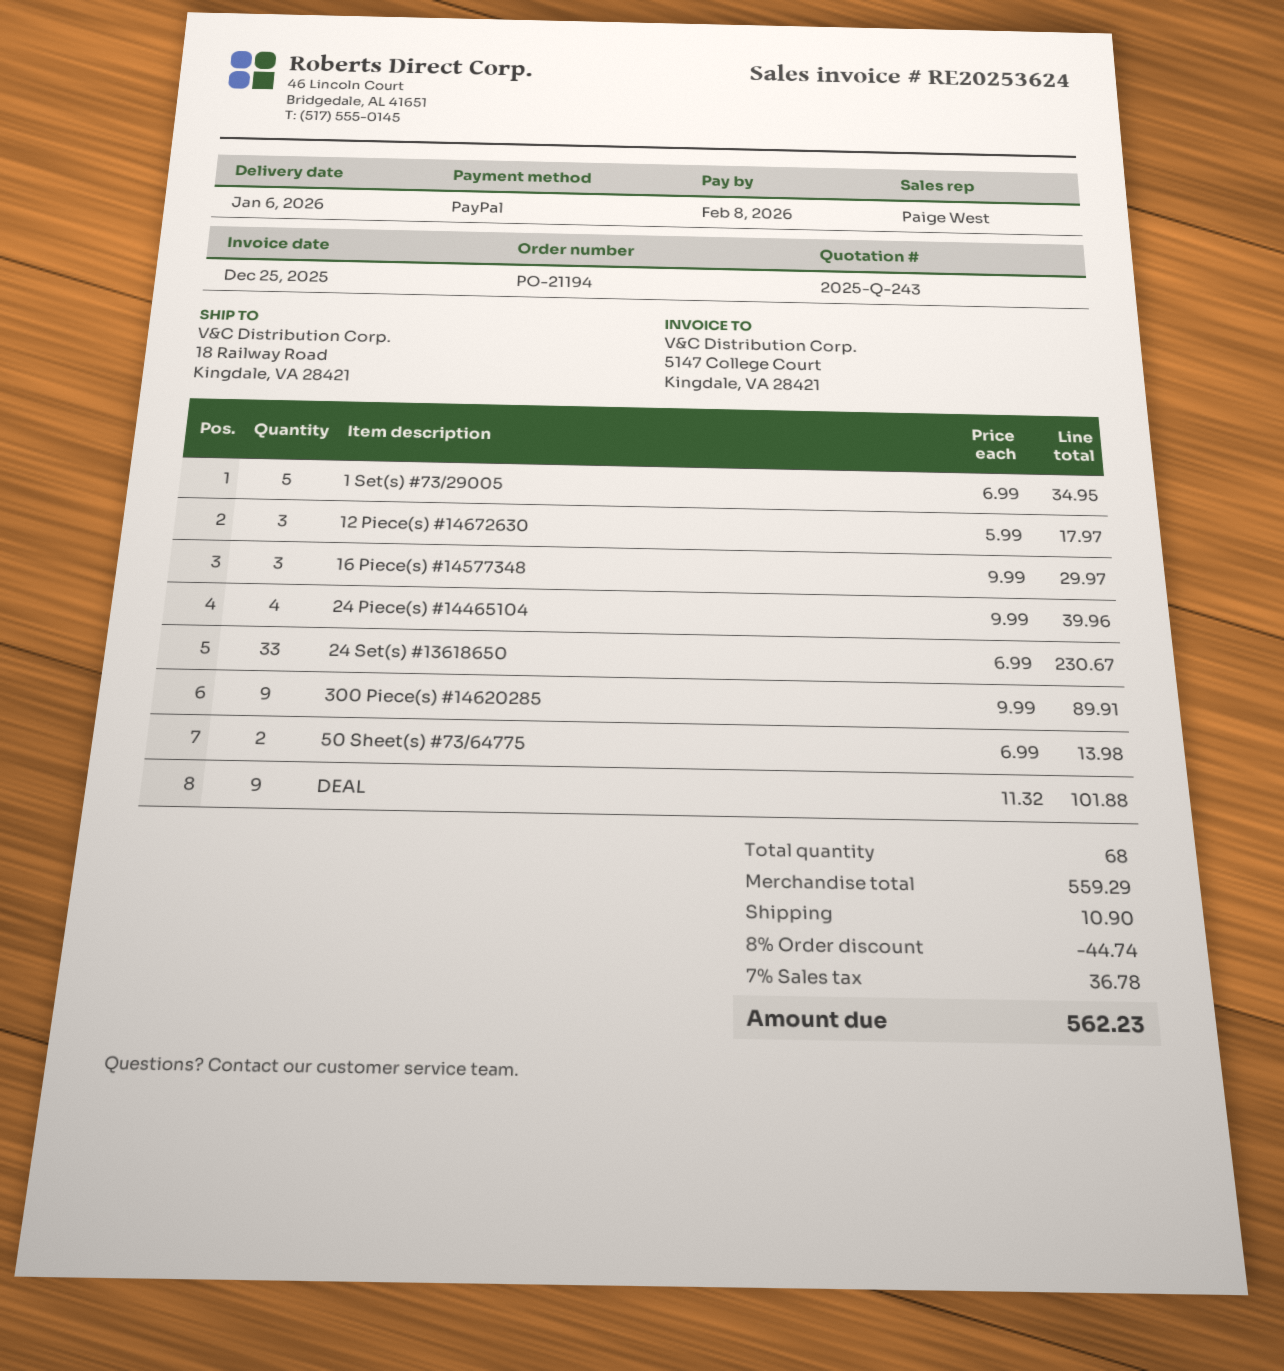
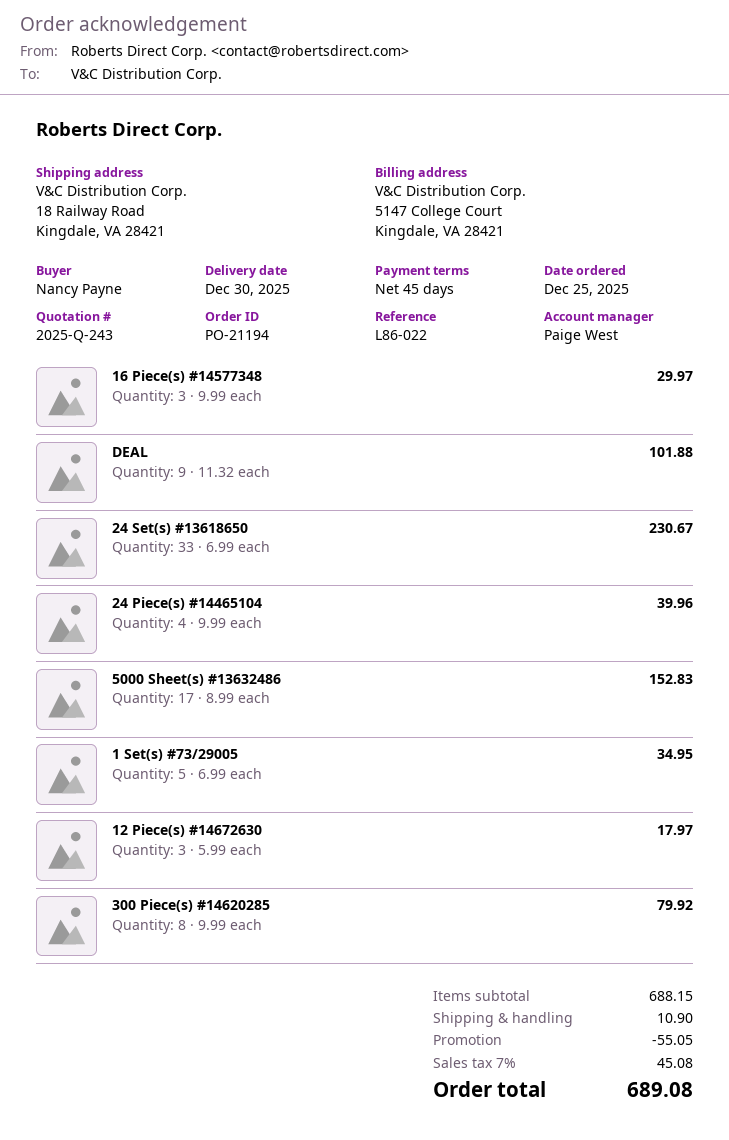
delivery date: 2026-01-06 -> 2025-12-30
300 Piece(s) #14620285: 9 x 9.99 = 89.91 -> 8 x 9.99 = 79.92
50 Sheet(s) #73/64775: 2 x 6.99 = 13.98 -> none
5000 Sheet(s) #13632486: none -> 17 x 8.99 = 152.83
subtotal: 559.29 -> 688.15
discount: 44.74 -> 55.05
tax: 7% = 36.78 -> 7% = 45.08
total: 562.23 -> 689.08

